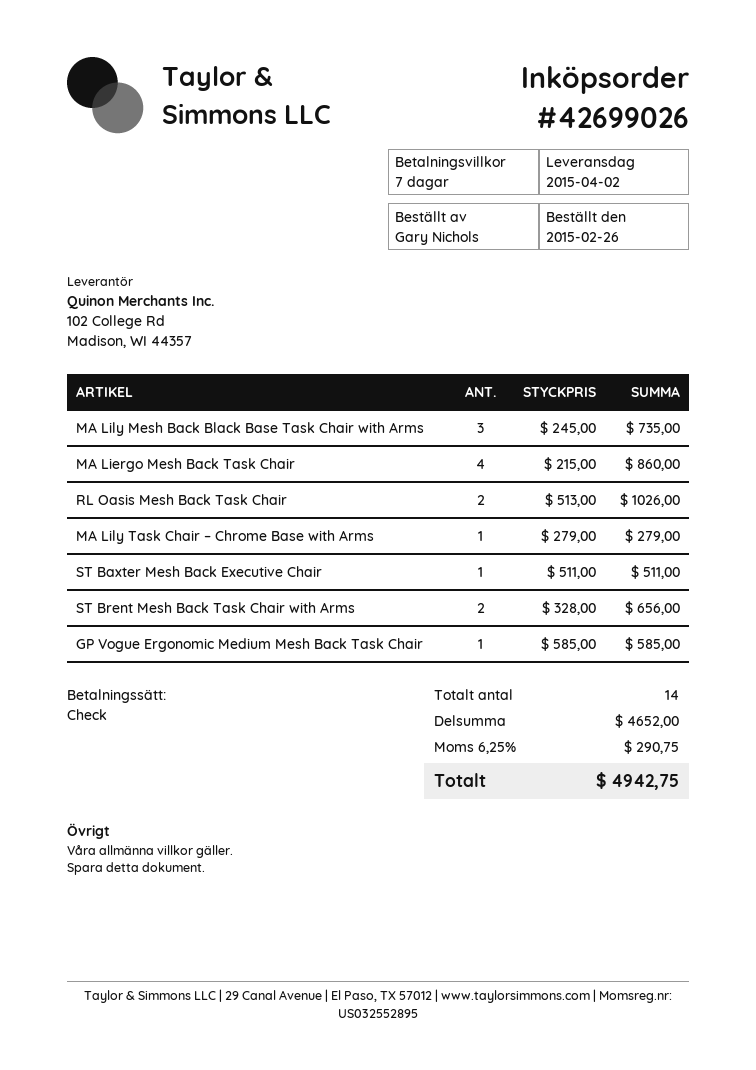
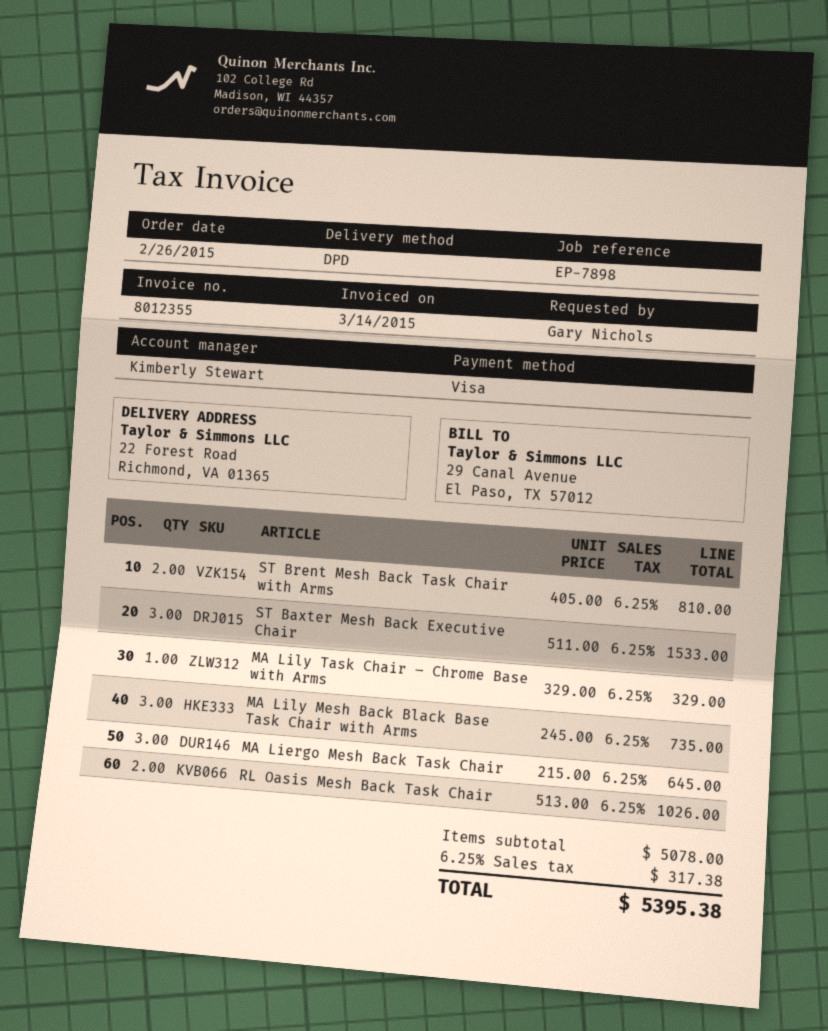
payment method: cheque -> Visa
MA Liergo Mesh Back Task Chair: 4 x 215.00 = 860.00 -> 3 x 215.00 = 645.00
MA Lily Task Chair – Chrome Base with Arms: 1 x 279.00 = 279.00 -> 1 x 329.00 = 329.00
ST Baxter Mesh Back Executive Chair: 1 x 511.00 = 511.00 -> 3 x 511.00 = 1533.00
ST Brent Mesh Back Task Chair with Arms: 2 x 328.00 = 656.00 -> 2 x 405.00 = 810.00
GP Vogue Ergonomic Medium Mesh Back Task Chair: 1 x 585.00 = 585.00 -> none
subtotal: 4652.00 -> 5078.00
tax: 6.25% = 290.75 -> 6.25% = 317.38
total: 4942.75 -> 5395.38

